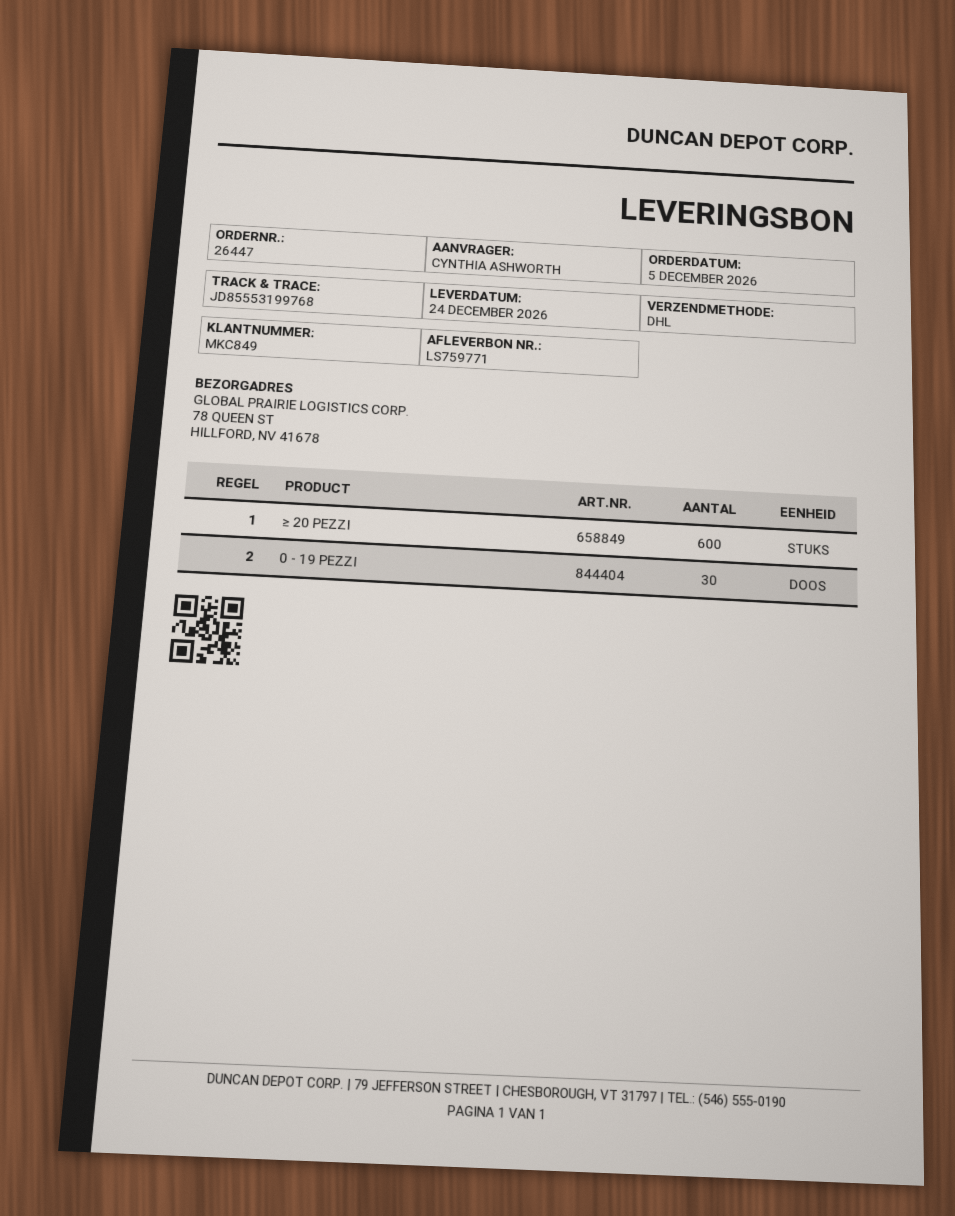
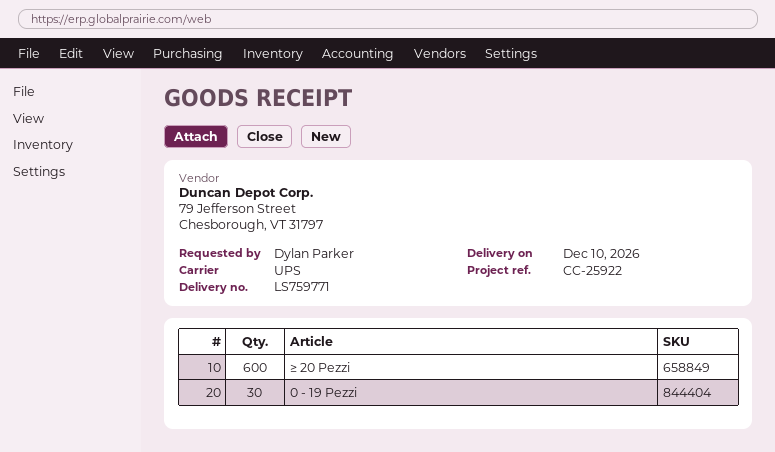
delivery date: 2026-12-24 -> 2026-12-10
ordered by: CYNTHIA ASHWORTH -> Dylan Parker
shipping method: DHL -> UPS

